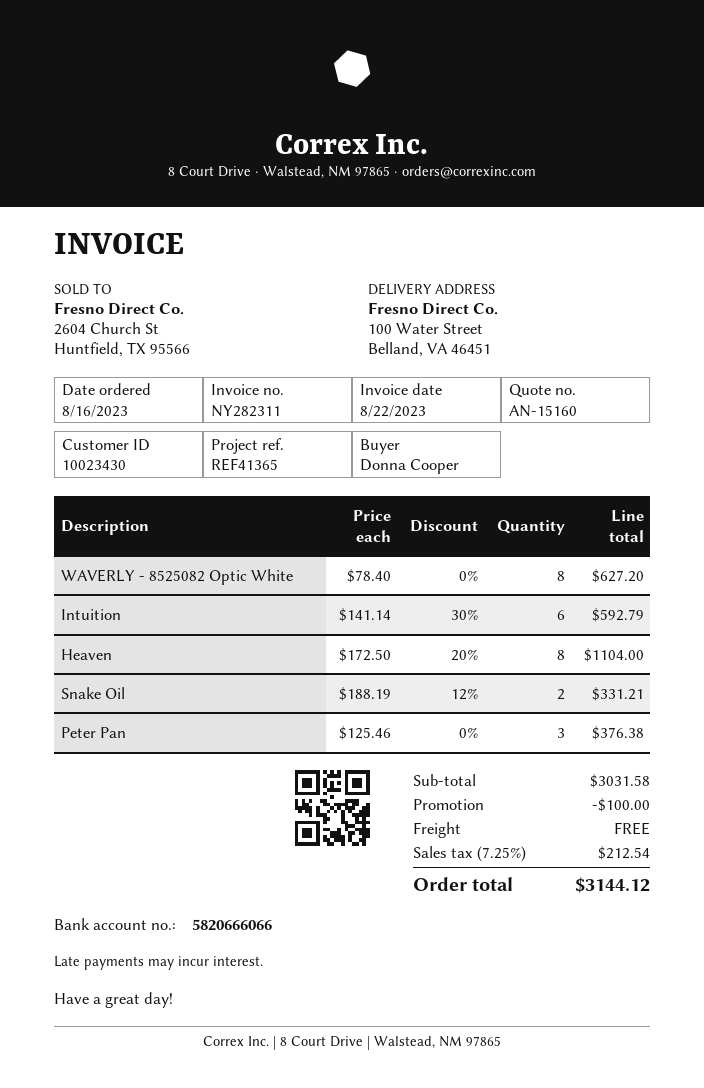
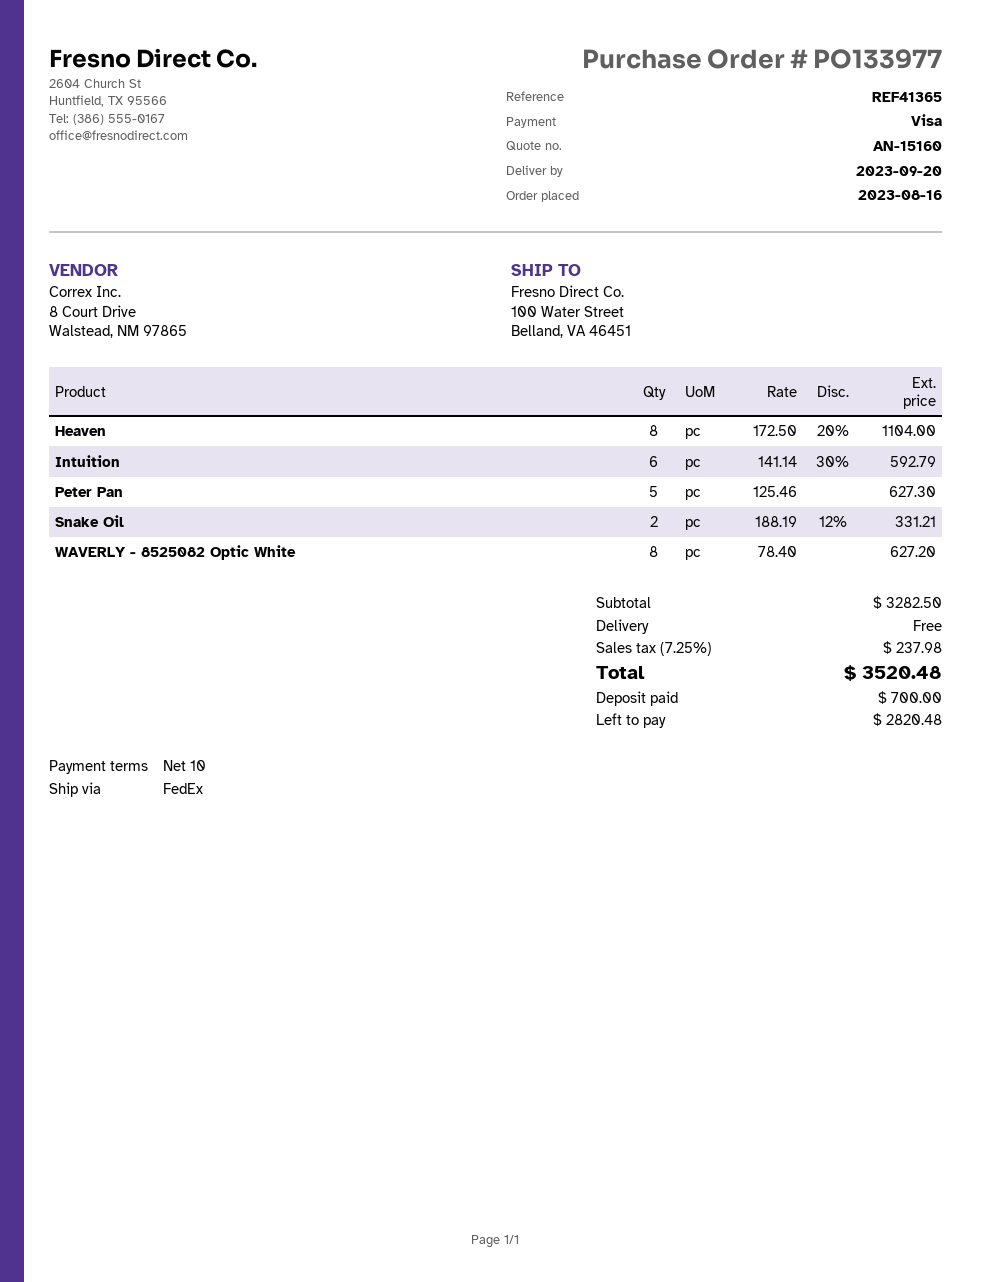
Peter Pan: 3 x 125.46 = 376.38 -> 5 x 125.46 = 627.30
subtotal: 3031.58 -> 3282.50
discount: 100.00 -> none
tax: 7.25% = 212.54 -> 7.25% = 237.98
total: 3144.12 -> 3520.48

